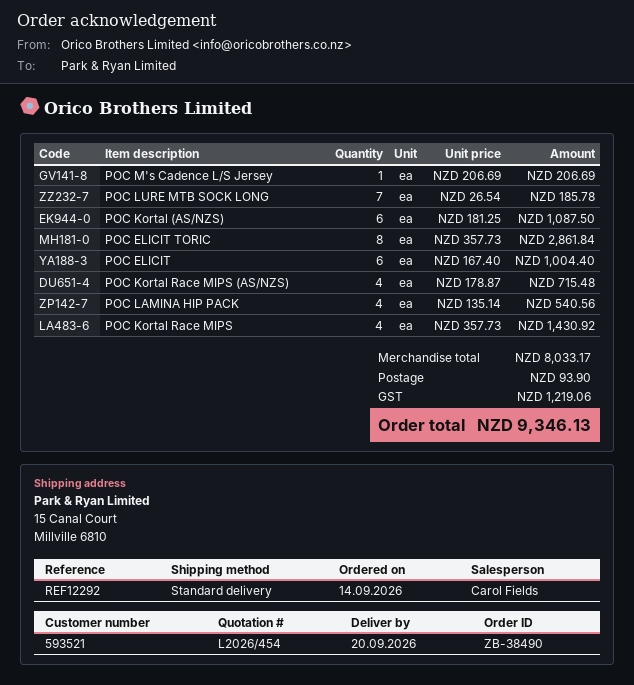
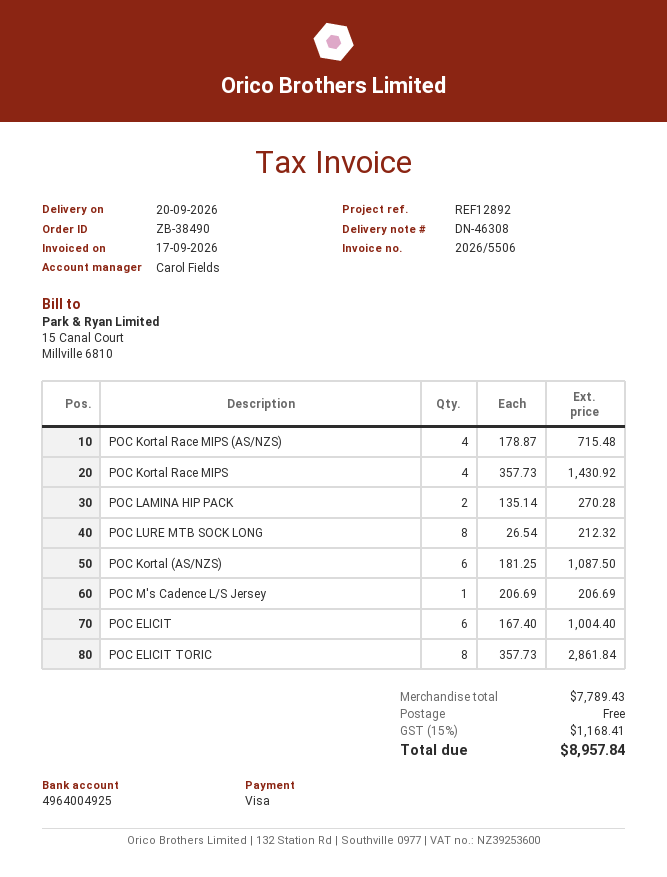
reference: REF12292 -> REF12892
POC LURE MTB SOCK LONG: 7 x 26.54 = 185.78 -> 8 x 26.54 = 212.32
POC LAMINA HIP PACK: 4 x 135.14 = 540.56 -> 2 x 135.14 = 270.28
subtotal: 8033.17 -> 7789.43
shipping: 93.90 -> 0.00
tax: 1219.06 -> 1168.41
total: 9346.13 -> 8957.84

